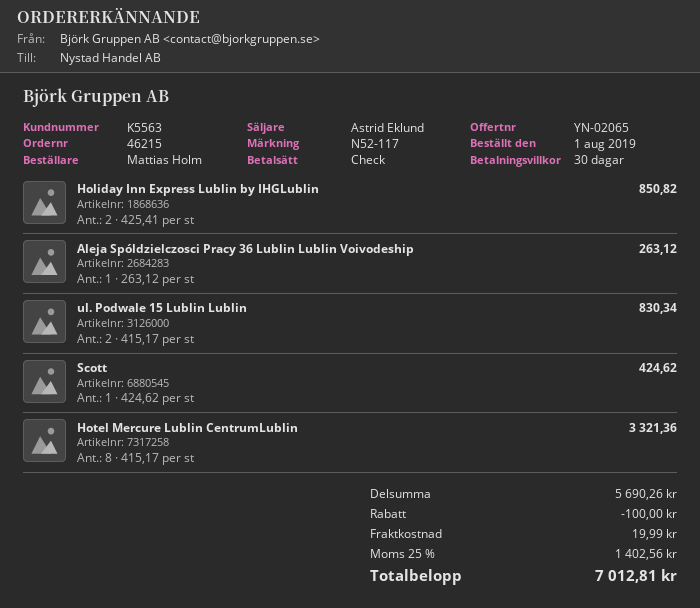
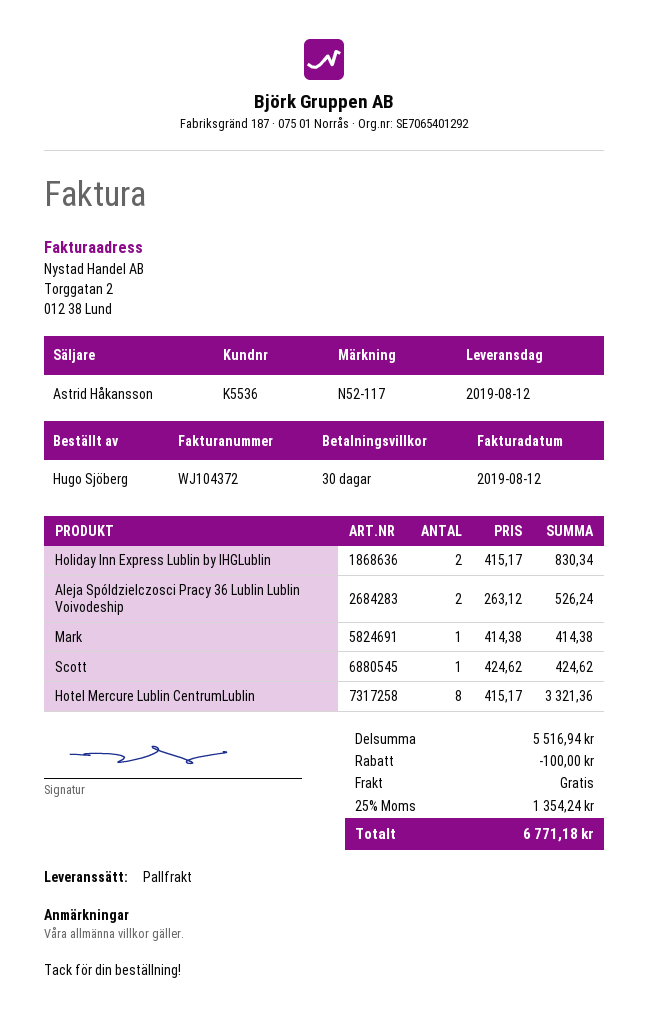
customer number: K5563 -> K5536
ordered by: Mattias Holm -> Hugo Sjöberg
sales rep: Astrid Eklund -> Astrid Håkansson
Holiday Inn Express Lublin by IHGLublin: 2 x 425.41 = 850.82 -> 2 x 415.17 = 830.34
Aleja Spóldzielczosci Pracy 36 Lublin Lublin Voivodeship: 1 x 263.12 = 263.12 -> 2 x 263.12 = 526.24
ul. Podwale 15 Lublin Lublin: 2 x 415.17 = 830.34 -> none
Mark: none -> 1 x 414.38 = 414.38
subtotal: 5690.26 -> 5516.94
shipping: 19.99 -> 0.00
tax: 25% = 1402.56 -> 25% = 1354.24
total: 7012.81 -> 6771.18

